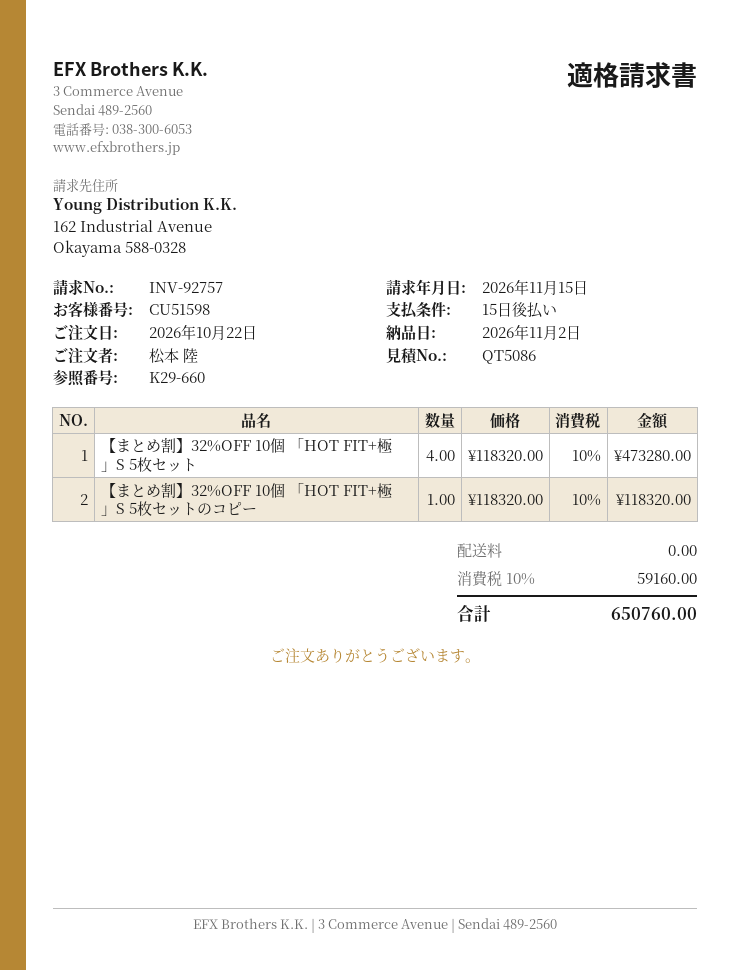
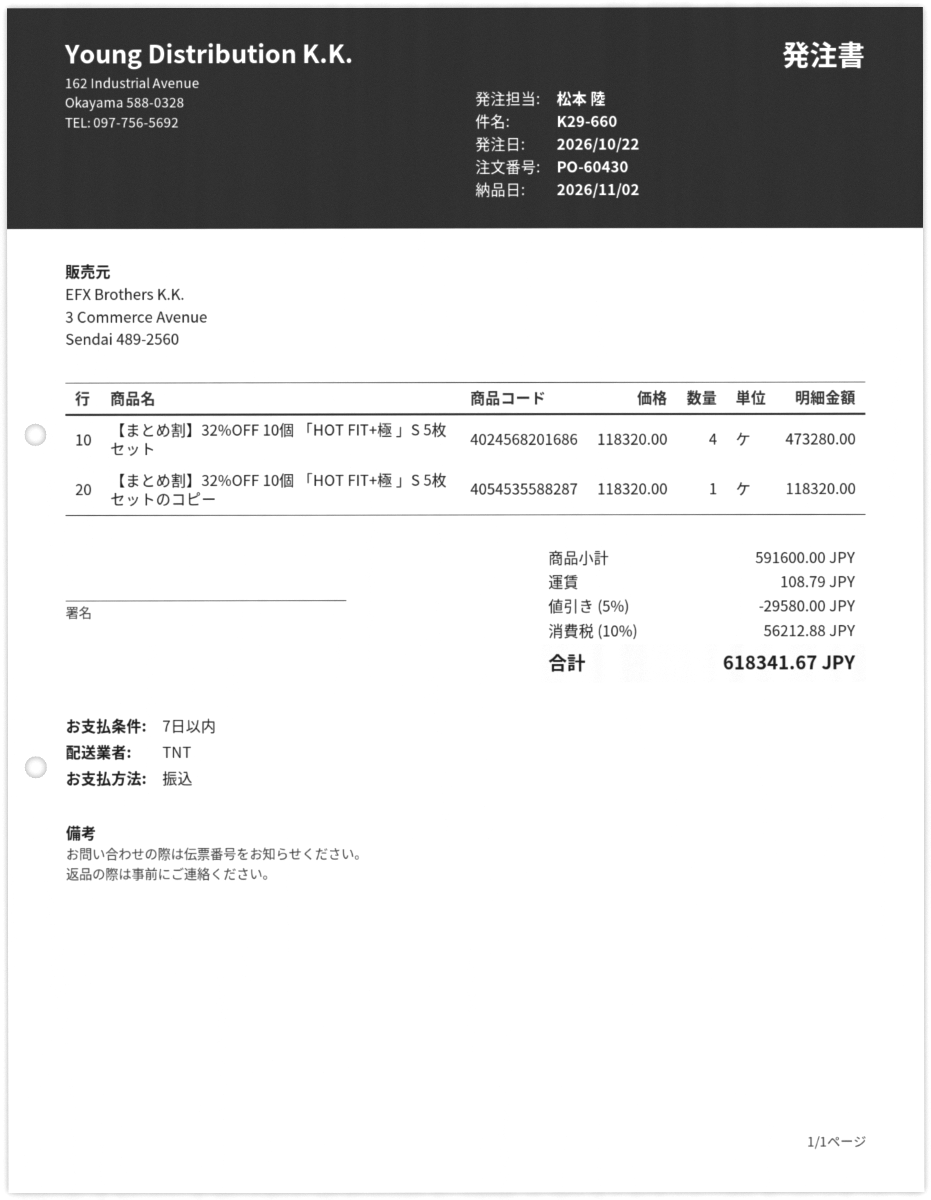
payment terms: 15 days -> 7 days
discount: none -> 5% = 29580.00
shipping: 0.00 -> 108.79
tax: 10% = 59160.00 -> 10% = 56212.88
total: 650760.00 -> 618341.67

